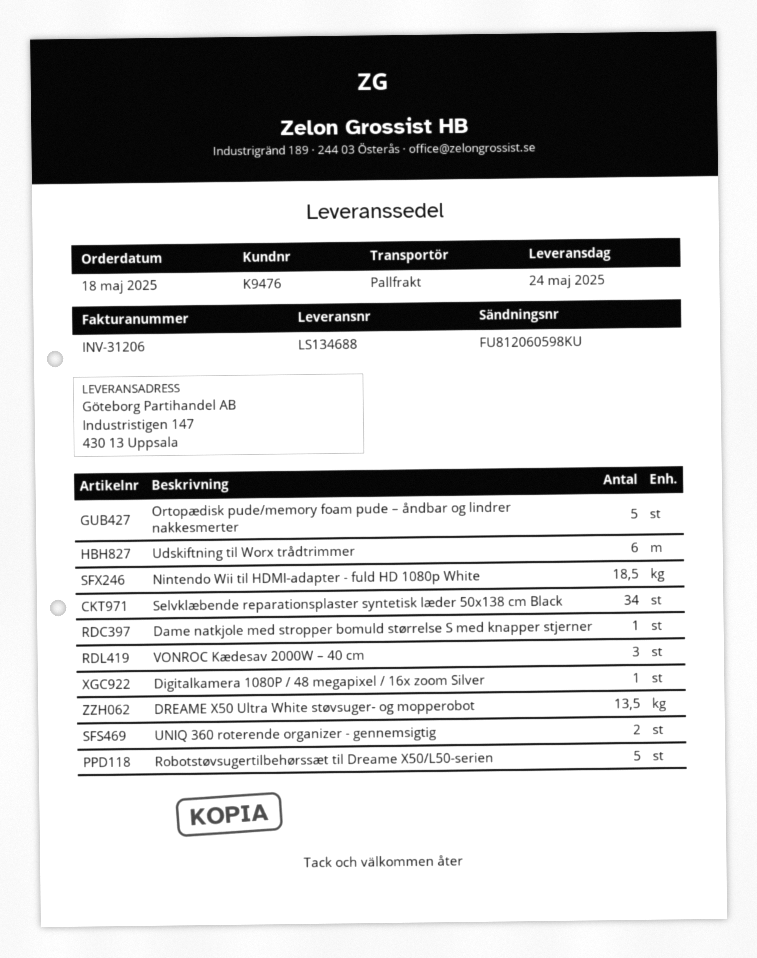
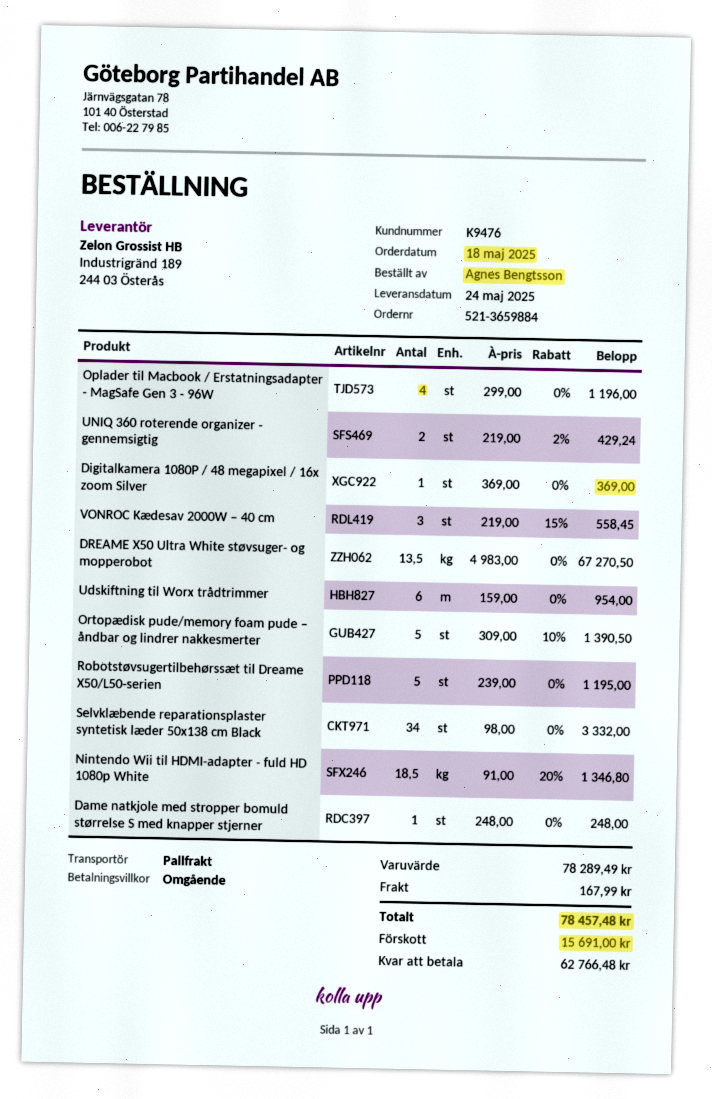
Oplader til Macbook / Erstatningsadapter - MagSafe Gen 3 - 96W: none -> 4

